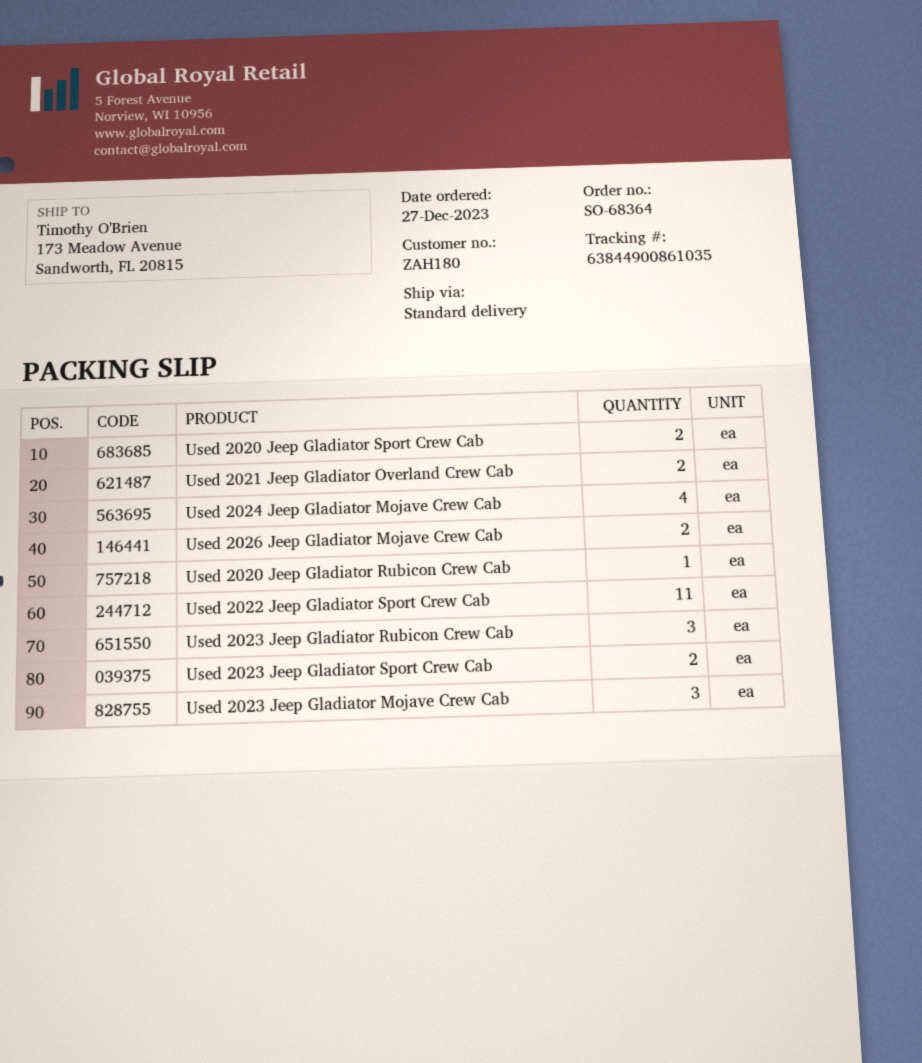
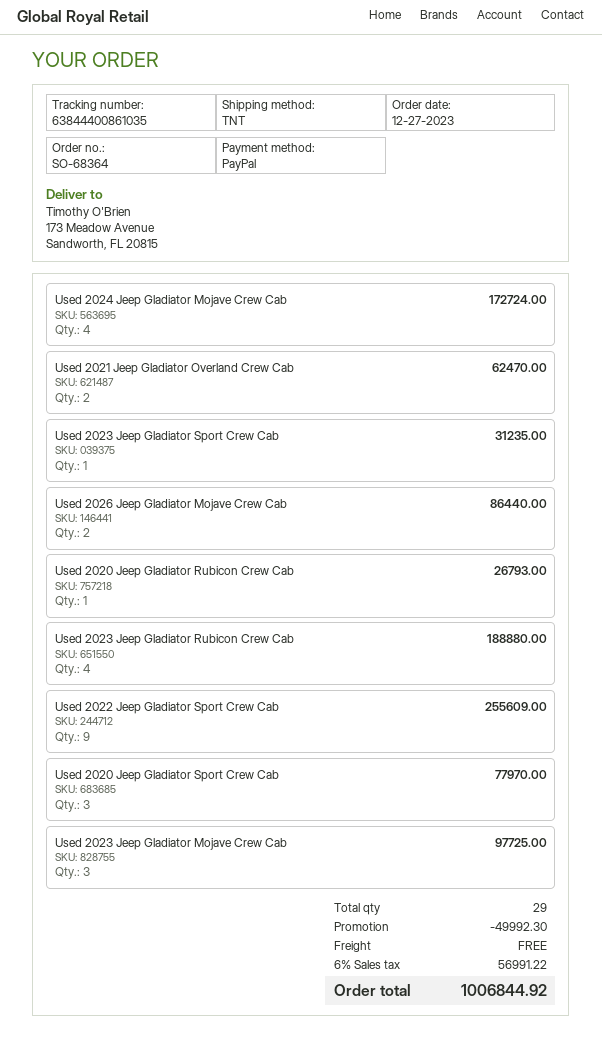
shipping method: standard -> TNT
tracking number: 63844900861035 -> 63844400861035
Used 2020 Jeep Gladiator Sport Crew Cab: 2 -> 3
Used 2022 Jeep Gladiator Sport Crew Cab: 11 -> 9
Used 2023 Jeep Gladiator Rubicon Crew Cab: 3 -> 4
Used 2023 Jeep Gladiator Sport Crew Cab: 2 -> 1

